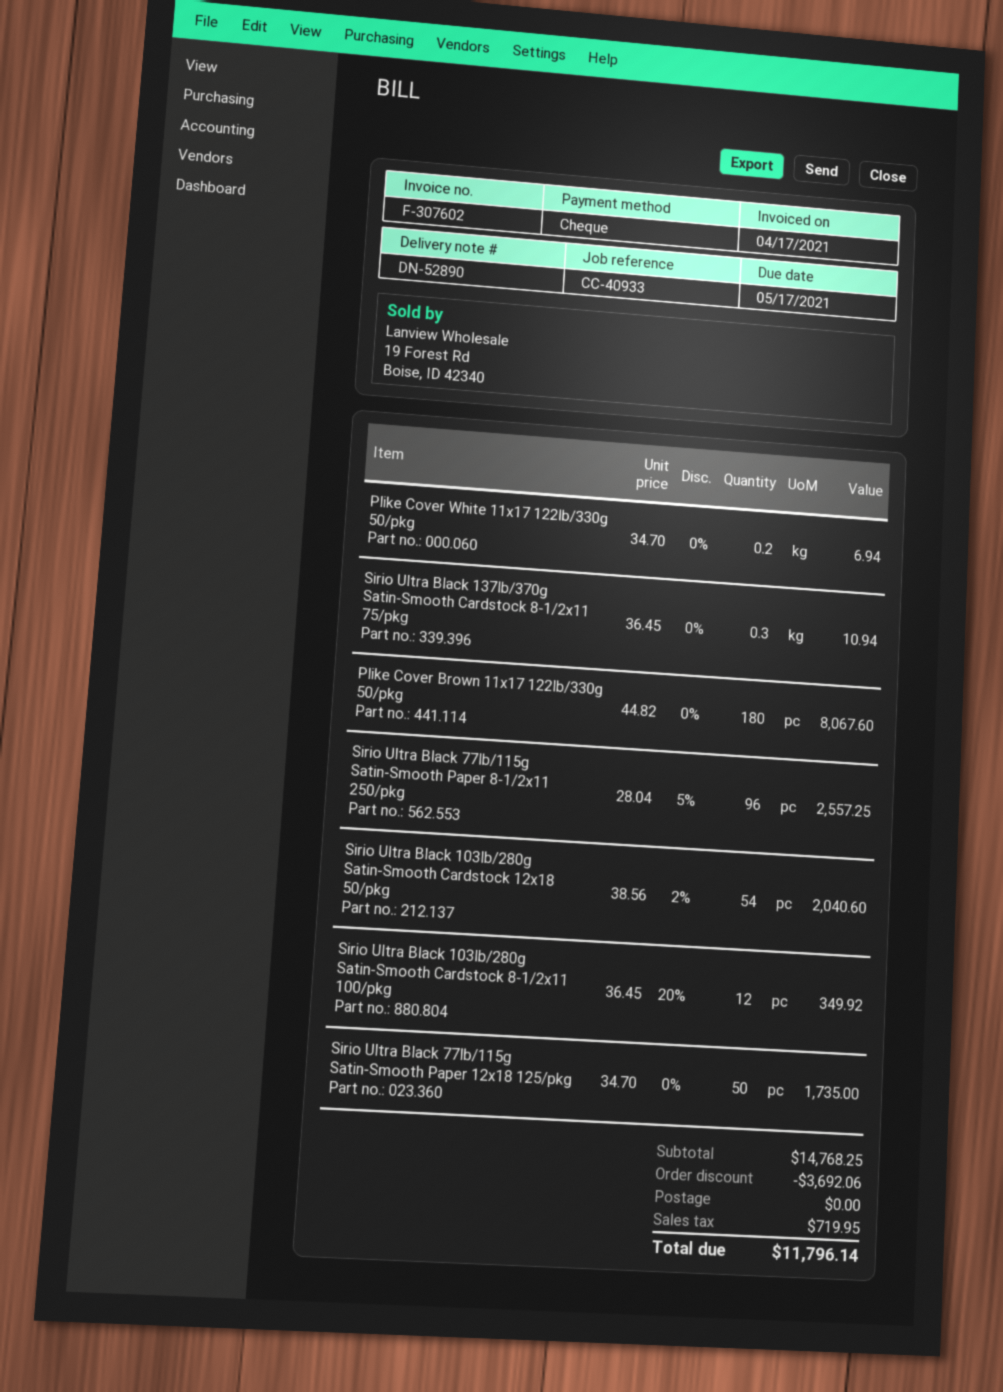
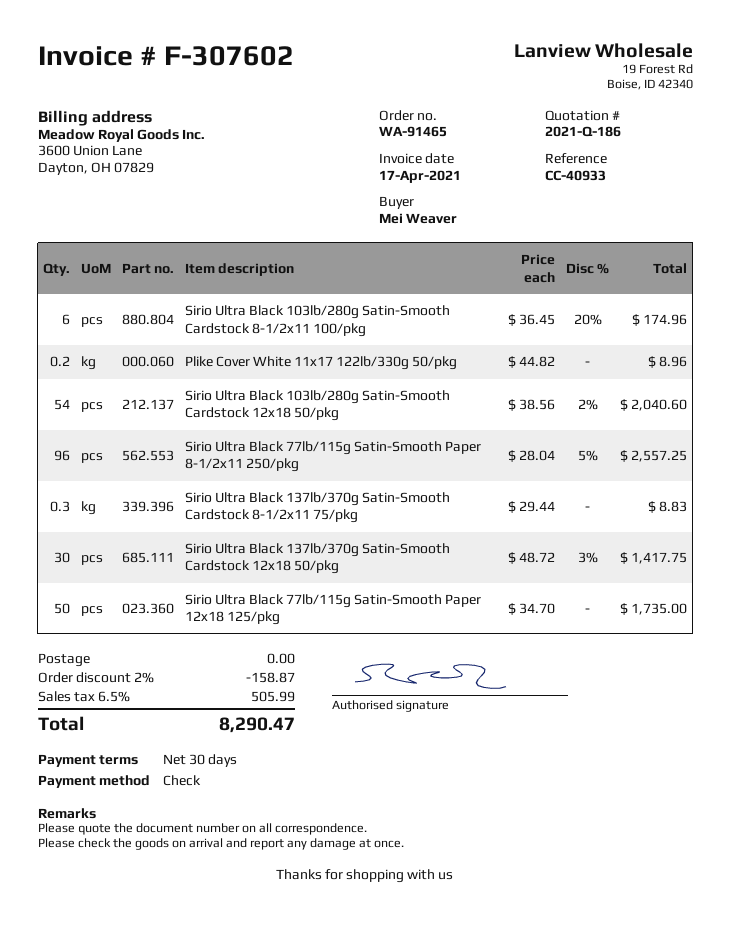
Plike Cover White 11x17 122lb/330g 50/pkg: 0.2 x 34.70 = 6.94 -> 0.2 x 44.82 = 8.96
Sirio Ultra Black 137lb/370g Satin-Smooth Cardstock 8-1/2x11 75/pkg: 0.3 x 36.45 = 10.94 -> 0.3 x 29.44 = 8.83
Plike Cover Brown 11x17 122lb/330g 50/pkg: 180 x 44.82 = 8067.60 -> none
Sirio Ultra Black 103lb/280g Satin-Smooth Cardstock 8-1/2x11 100/pkg: 12 x 36.45 - 20% = 349.92 -> 6 x 36.45 - 20% = 174.96
Sirio Ultra Black 137lb/370g Satin-Smooth Cardstock 12x18 50/pkg: none -> 30 x 48.72 - 3% = 1417.75
discount: 3692.06 -> 158.87
tax: 719.95 -> 505.99
total: 11796.14 -> 8290.47

